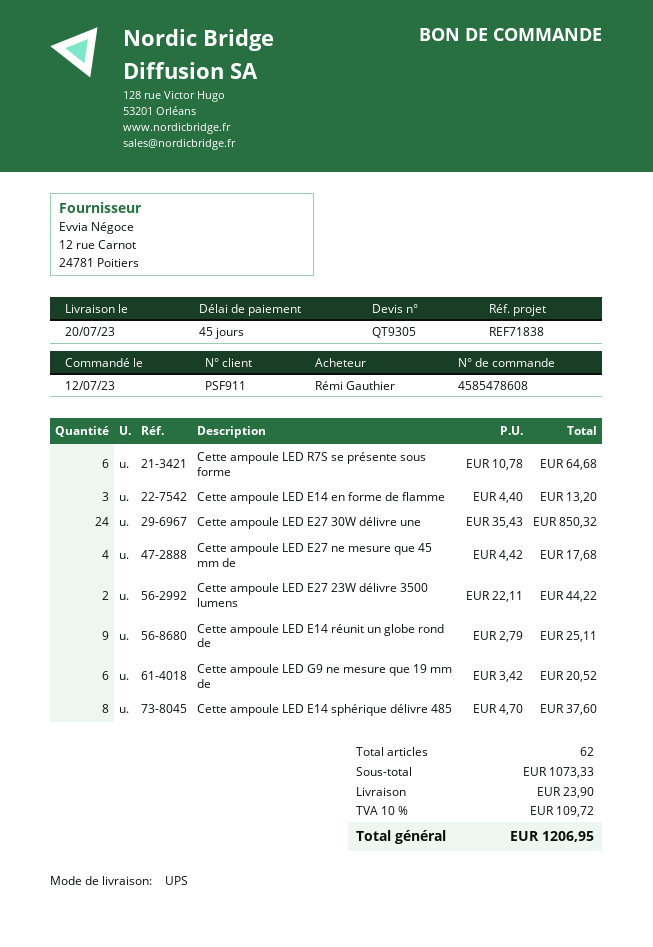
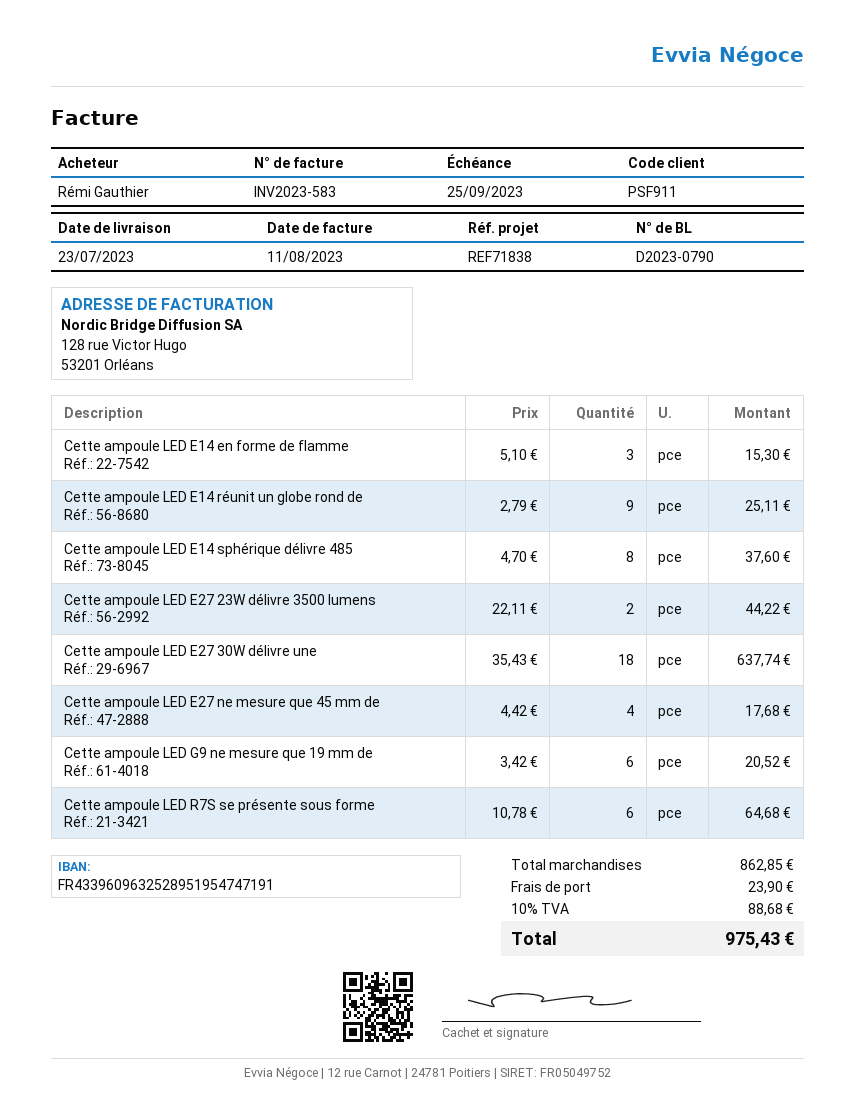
delivery date: 2023-07-20 -> 2023-07-23
Cette ampoule LED E14 en forme de flamme: 3 x 4.40 = 13.20 -> 3 x 5.10 = 15.30
Cette ampoule LED E27 30W délivre une: 24 x 35.43 = 850.32 -> 18 x 35.43 = 637.74
subtotal: 1073.33 -> 862.85
tax: 10% = 109.72 -> 10% = 88.68
total: 1206.95 -> 975.43

